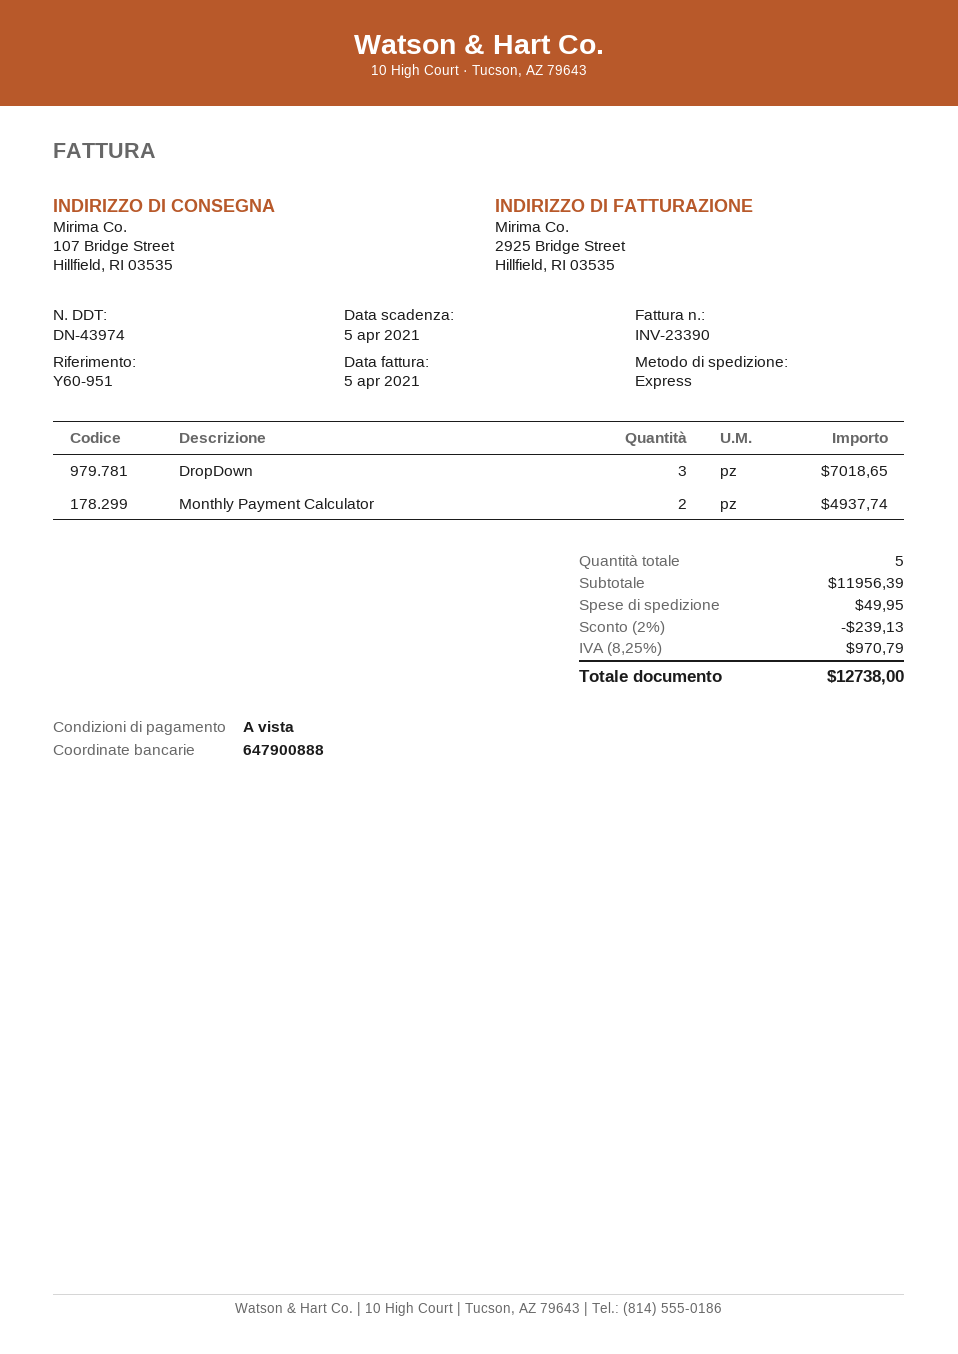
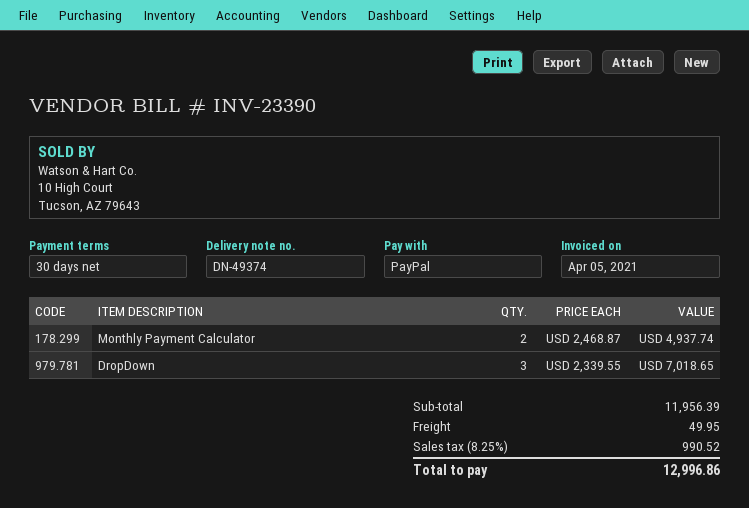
delivery note number: DN-43974 -> DN-49374
payment terms: on receipt -> 30 days
discount: 2% = 239.13 -> none
tax: 8.25% = 970.79 -> 8.25% = 990.52
total: 12738.00 -> 12996.86

